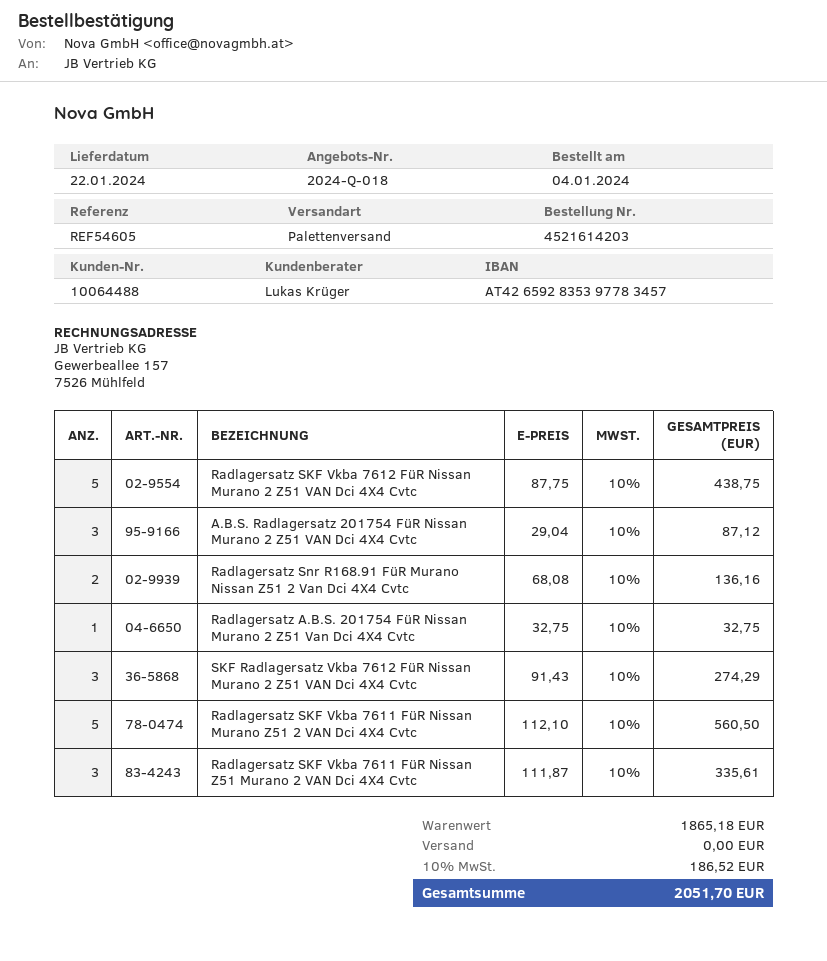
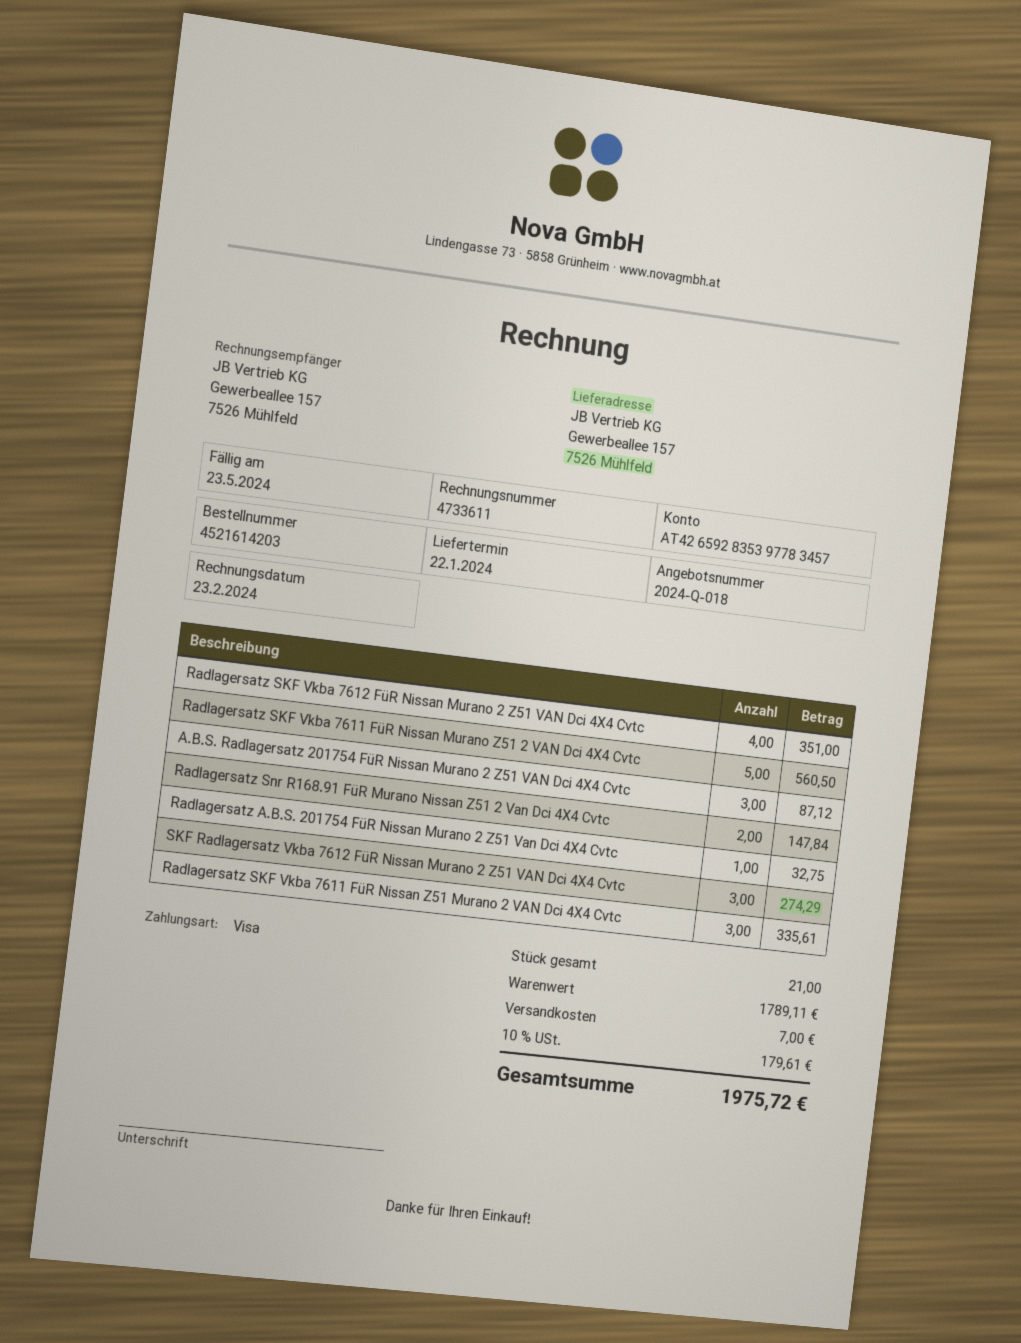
Radlagersatz SKF Vkba 7612 FüR Nissan Murano 2 Z51 VAN Dci 4X4 Cvtc: 5 for 438.75 -> 4 for 351.00
Radlagersatz Snr R168.91 FüR Murano Nissan Z51 2 Van Dci 4X4 Cvtc: 2 for 136.16 -> 2 for 147.84
subtotal: 1865.18 -> 1789.11
shipping: 0.00 -> 7.00
tax: 10% = 186.52 -> 10% = 179.61
total: 2051.70 -> 1975.72

